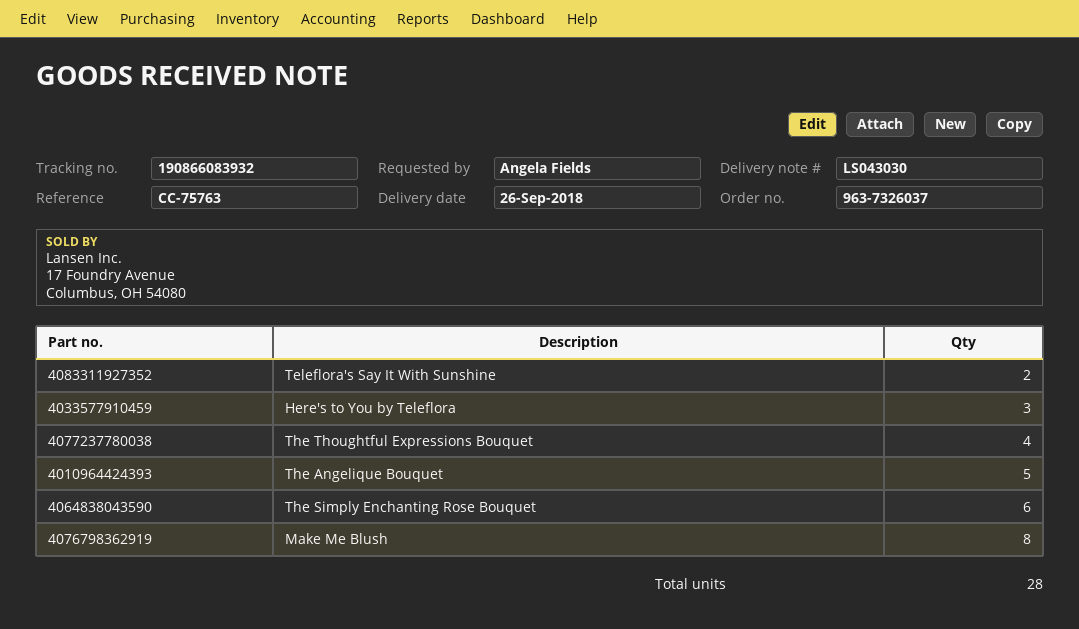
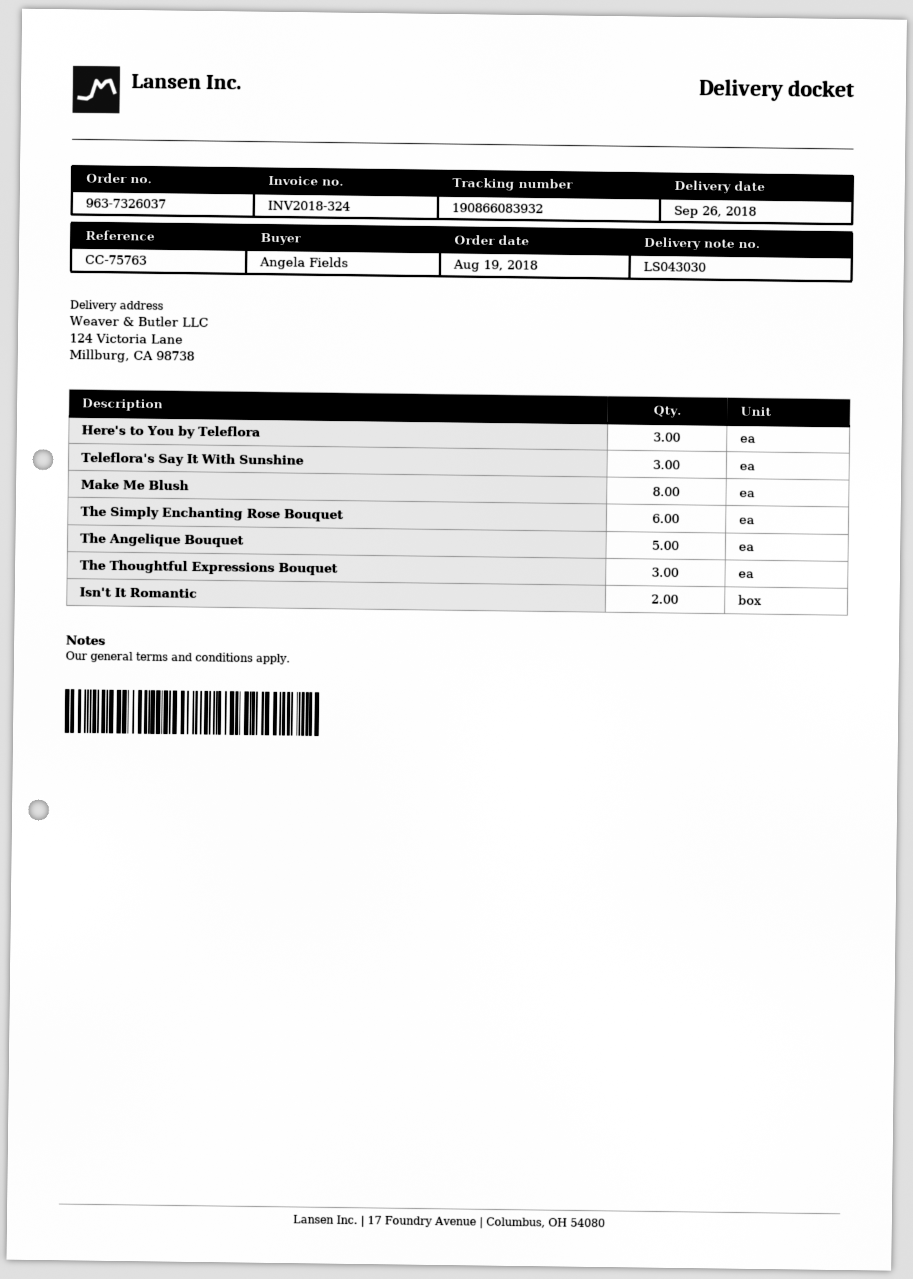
Teleflora's Say It With Sunshine: 2 -> 3
The Thoughtful Expressions Bouquet: 4 -> 3
Isn't It Romantic: none -> 2

